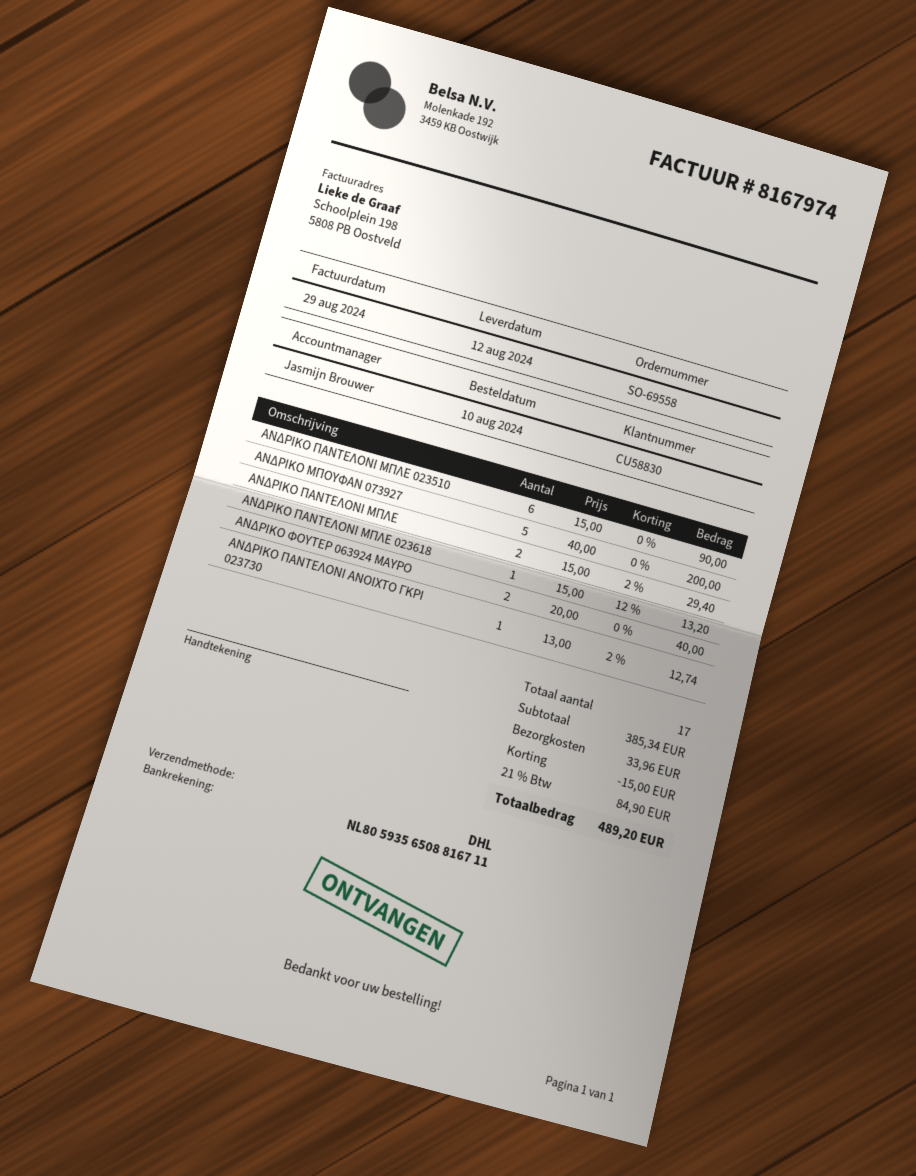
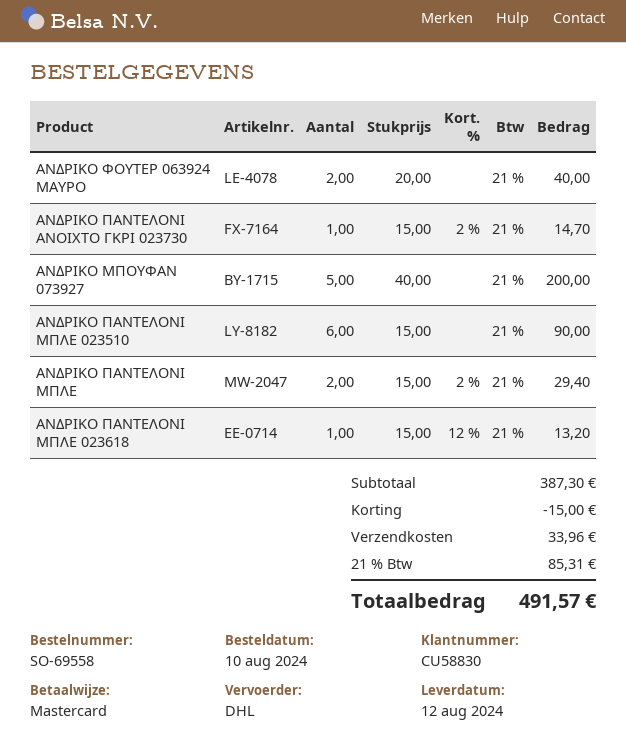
ΑΝΔΡΙΚΟ ΠΑΝΤΕΛΟΝΙ ΑΝΟΙΧΤΟ ΓΚΡΙ 023730: 1 x 13.00 - 2% = 12.74 -> 1 x 15.00 - 2% = 14.70
subtotal: 385.34 -> 387.30
tax: 21% = 84.90 -> 21% = 85.31
total: 489.20 -> 491.57

